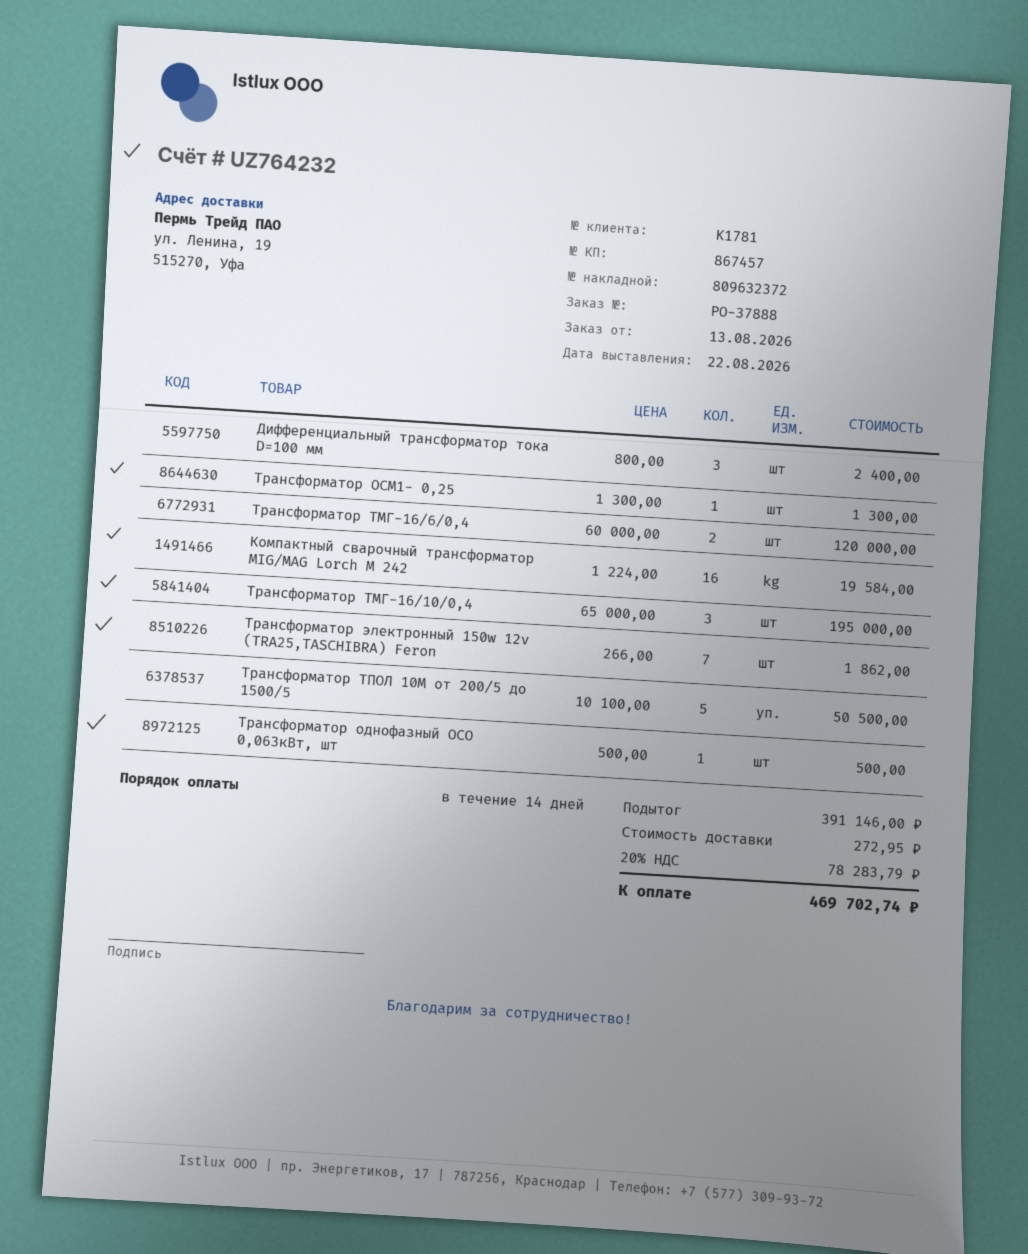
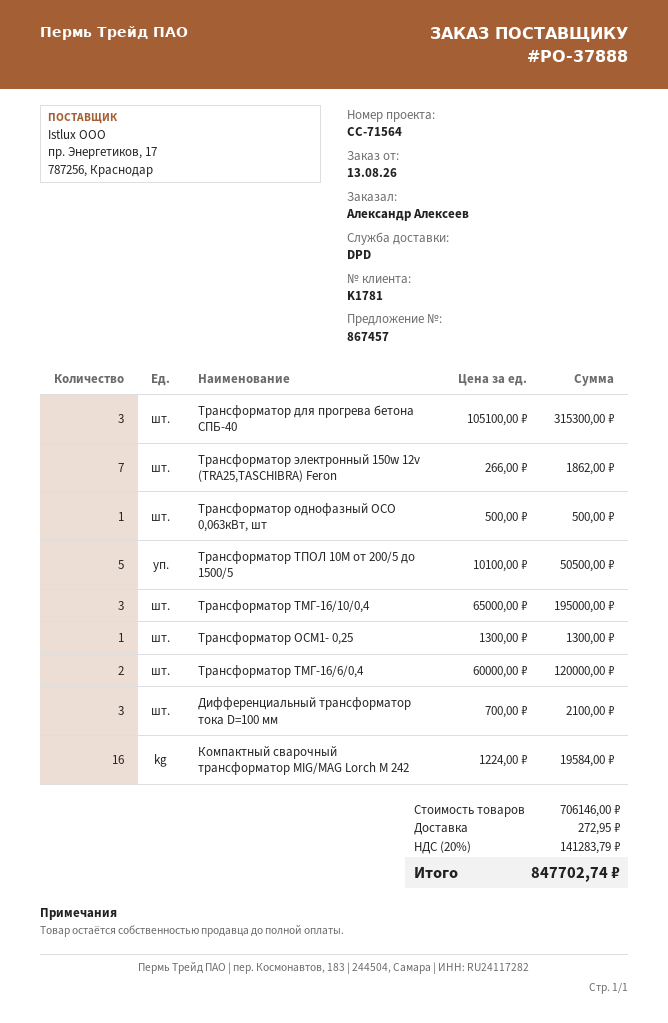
Дифференциальный трансформатор тока D=100 мм: 3 x 800.00 = 2400.00 -> 3 x 700.00 = 2100.00
Трансформатор для прогрева бетона СПБ-40: none -> 3 x 105100.00 = 315300.00
subtotal: 391146.00 -> 706146.00
tax: 20% = 78283.79 -> 20% = 141283.79
total: 469702.74 -> 847702.74

